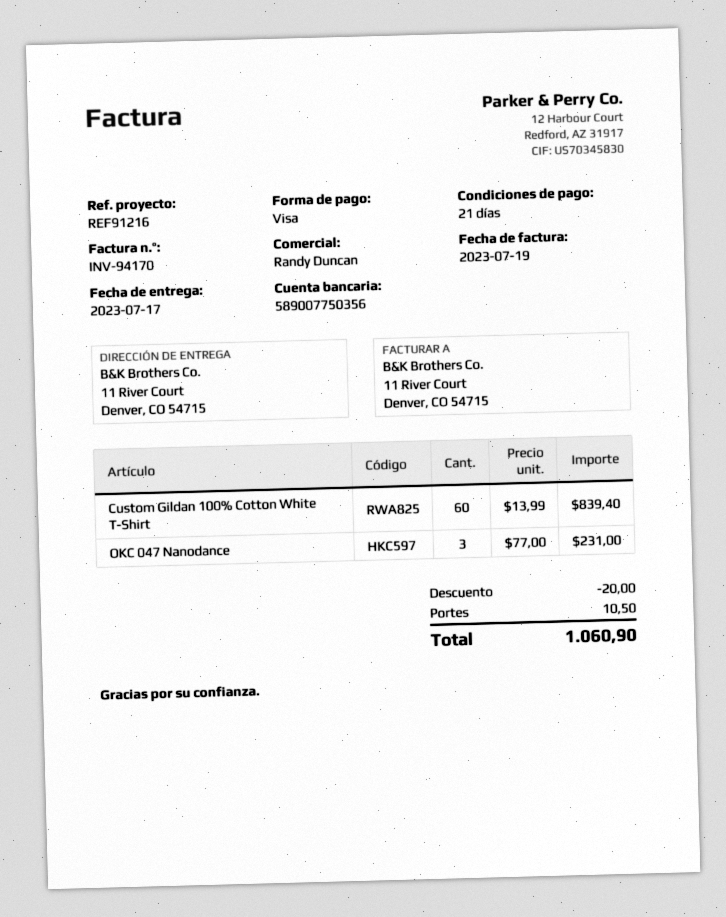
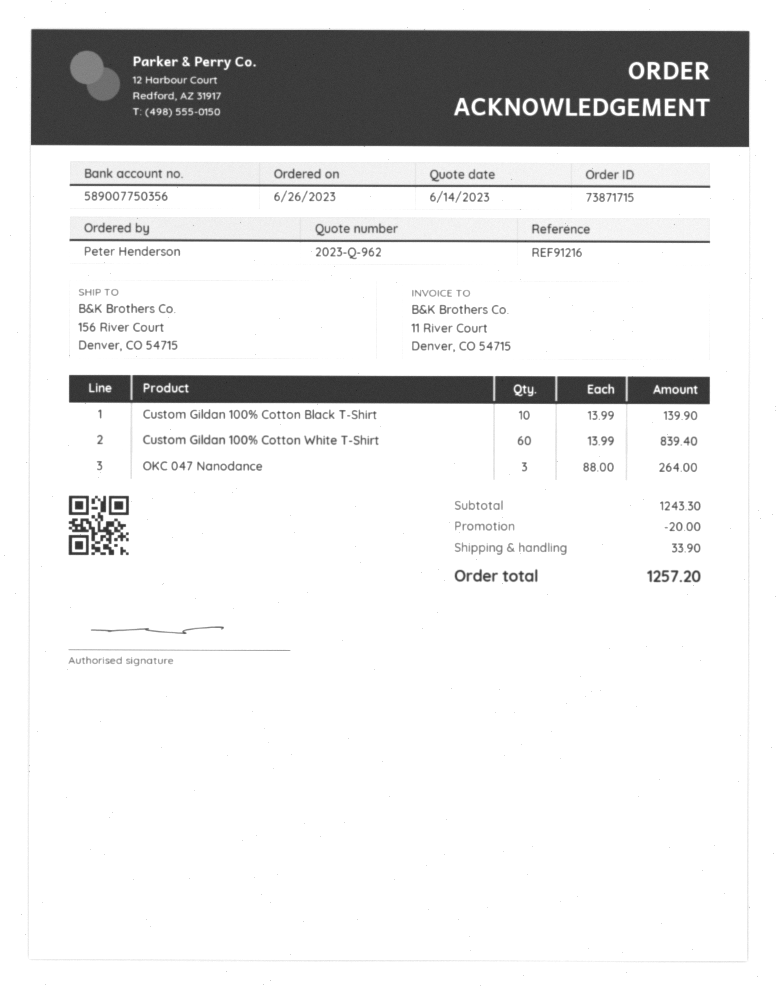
ship to: 11 River Court, Denver, CO 54715 -> 156 River Court, Denver, CO 54715
OKC 047 Nanodance: 3 x 77.00 = 231.00 -> 3 x 88.00 = 264.00
Custom Gildan 100% Cotton Black T-Shirt: none -> 10 x 13.99 = 139.90
shipping: 10.50 -> 33.90
total: 1060.90 -> 1257.20

